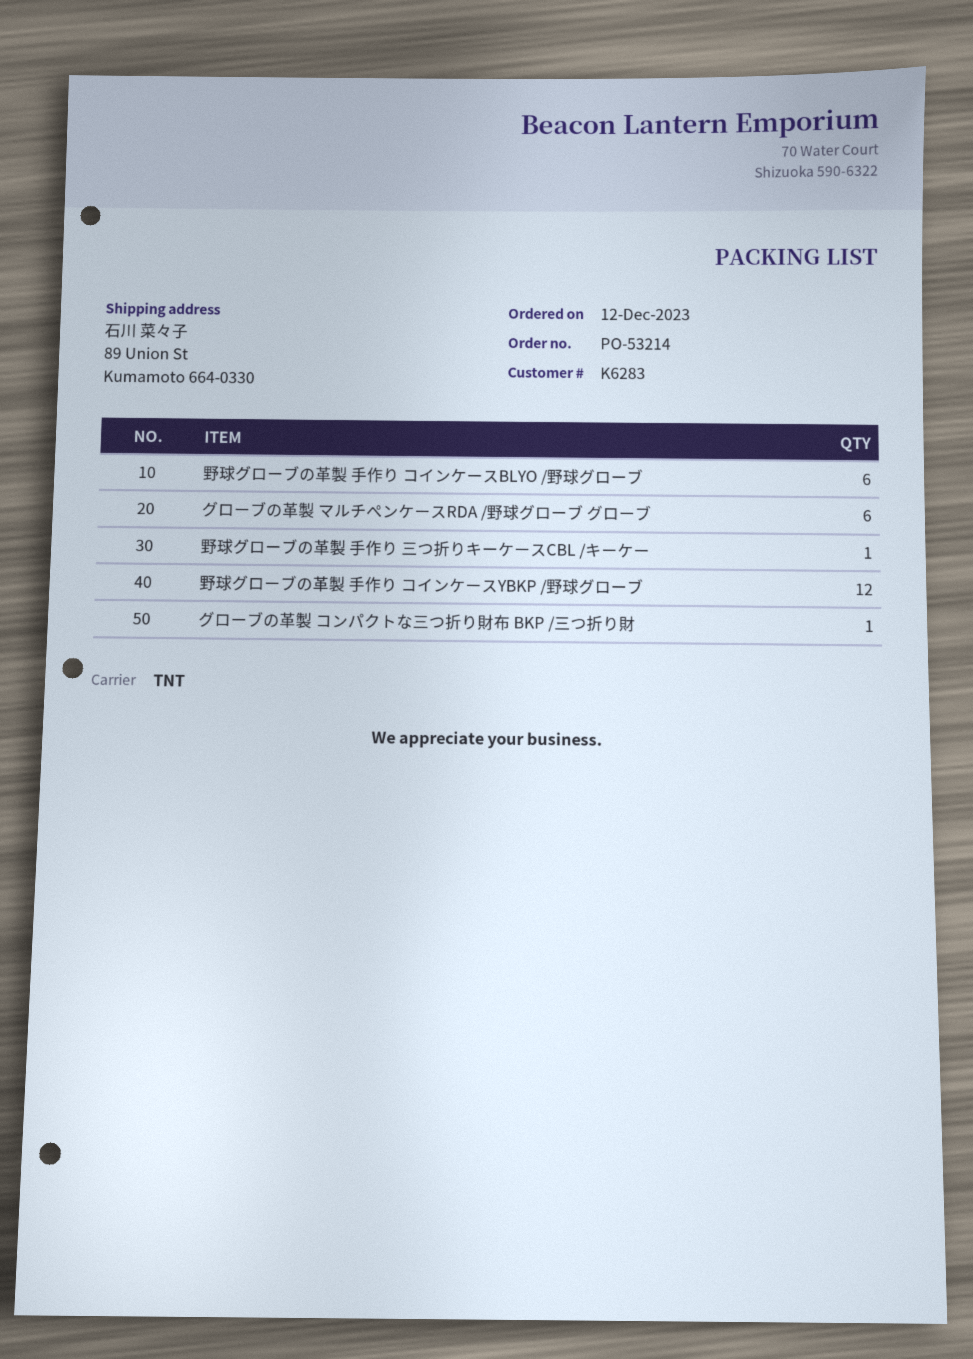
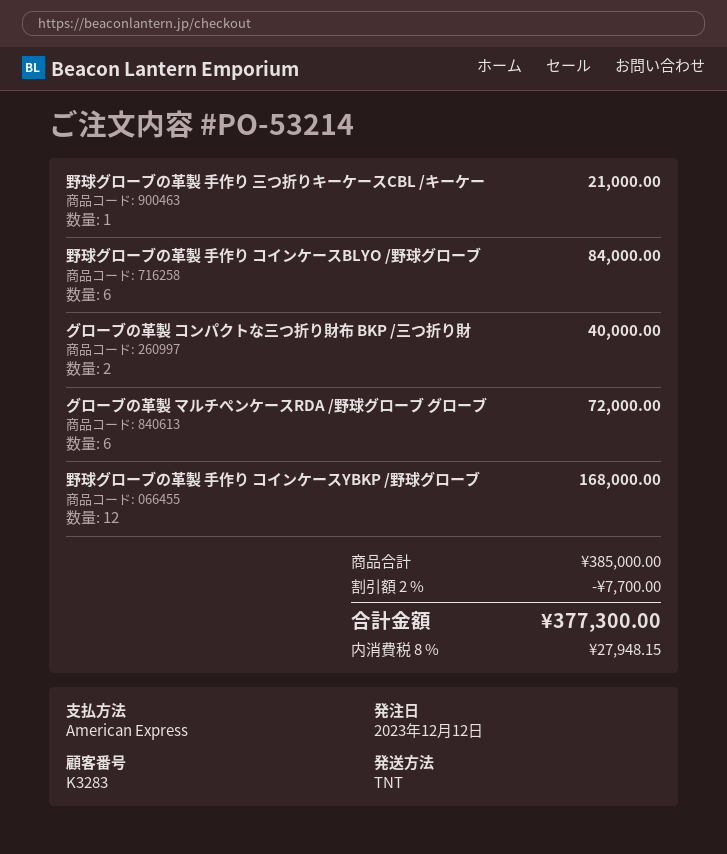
customer number: K6283 -> K3283
グローブの革製 コンパクトな三つ折り財布 BKP /三つ折り財: 1 -> 2

